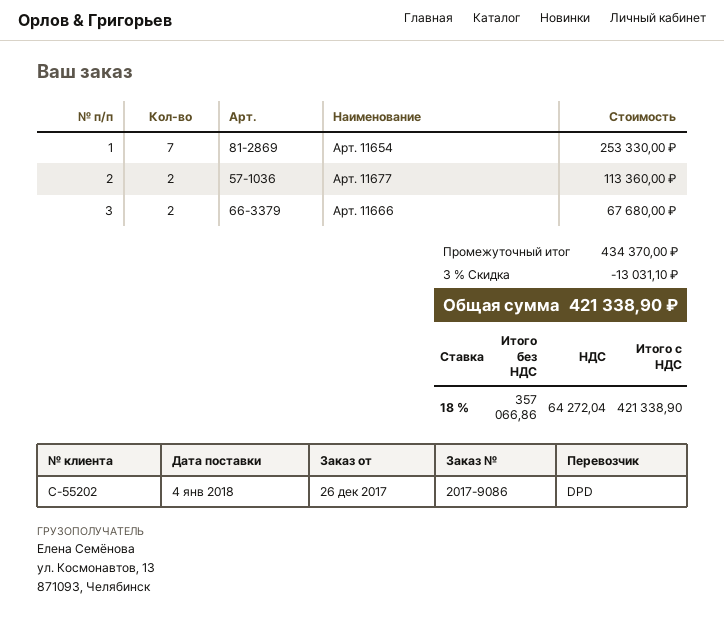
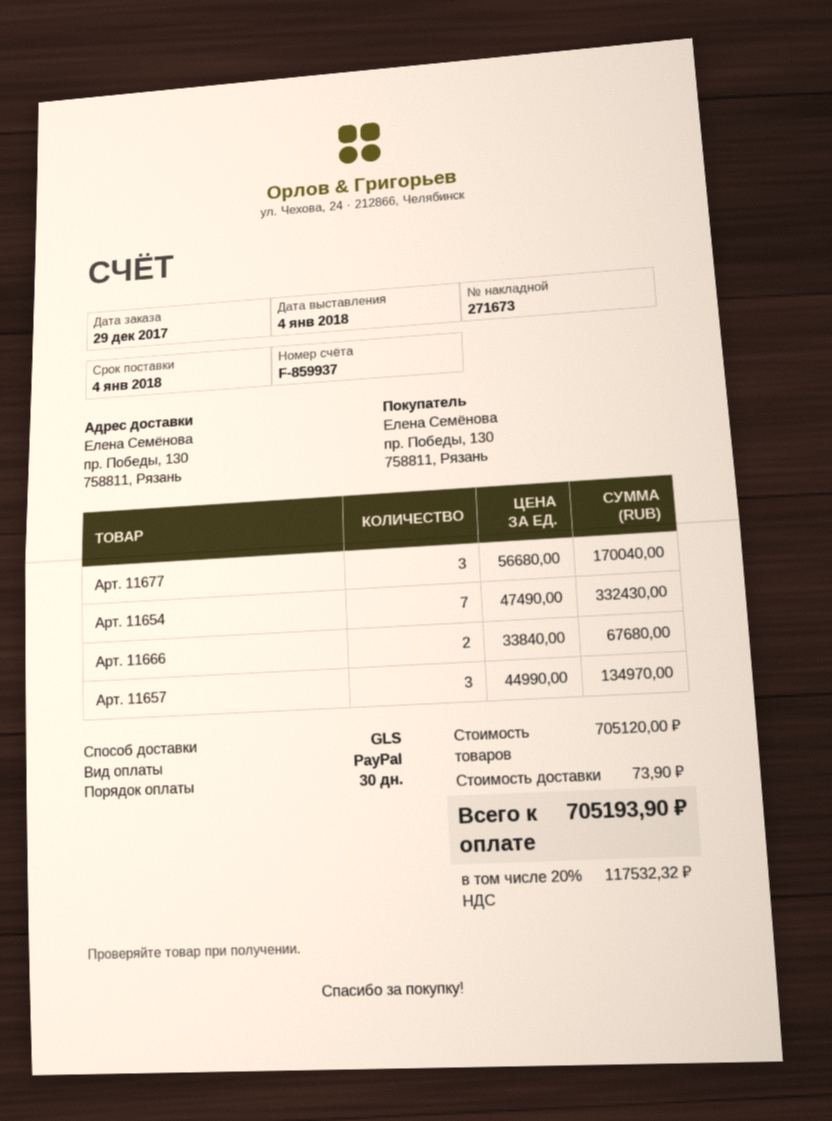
order date: 2017-12-26 -> 2017-12-29
shipping method: DPD -> GLS
ship to: ул. Космонавтов, 13, 871093, Челябинск -> пр. Победы, 130, 758811, Рязань
Арт. 11654: 7 for 253330.00 -> 7 for 332430.00
Арт. 11677: 2 for 113360.00 -> 3 for 170040.00
Арт. 11657: none -> 3 for 134970.00
subtotal: 434370.00 -> 705120.00
discount: 3% = 13031.10 -> none
shipping: none -> 73.90
tax: 18% = 64272.04 -> 20% = 117532.32
total: 421338.90 -> 705193.90

